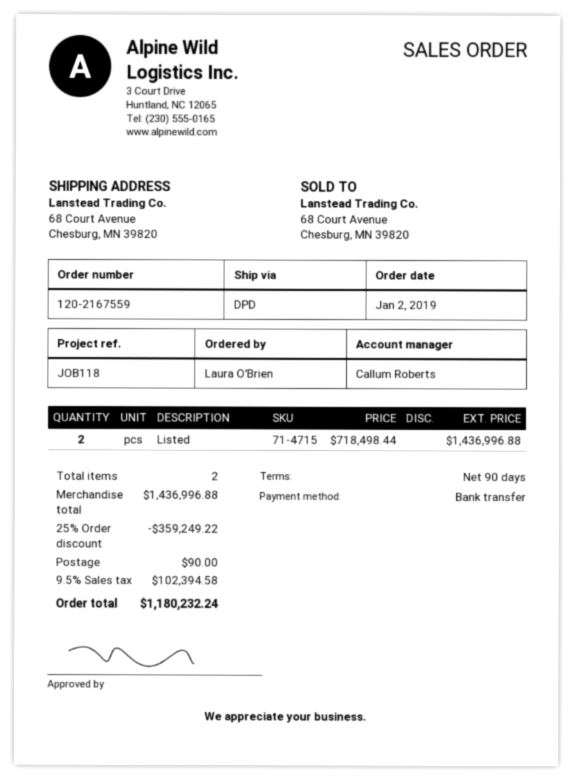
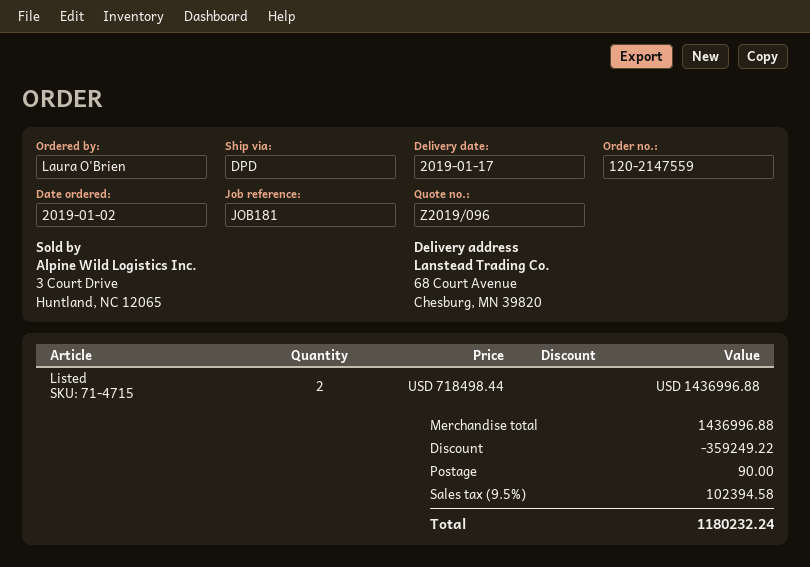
order number: 120-2167559 -> 120-2147559
reference: JOB118 -> JOB181

